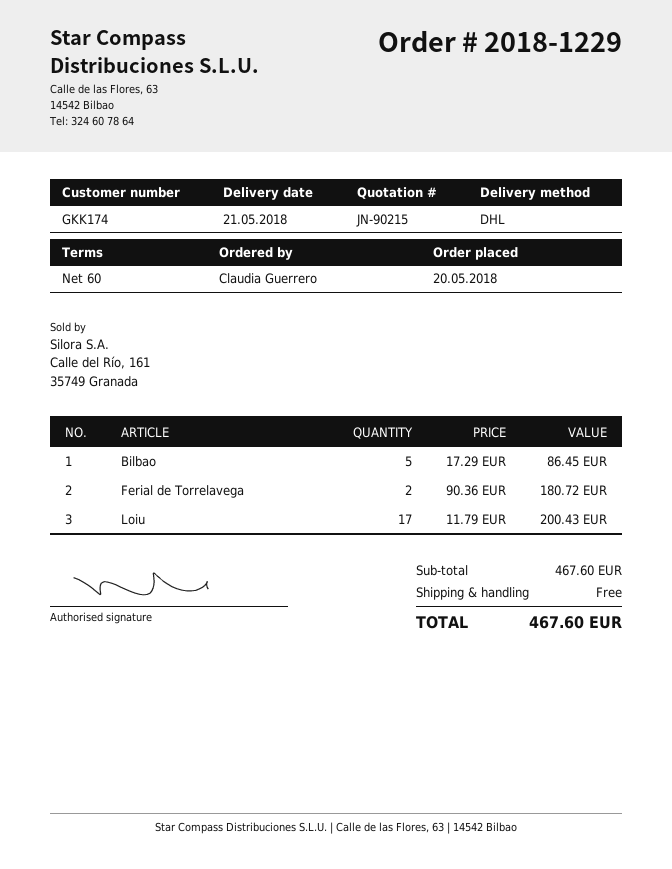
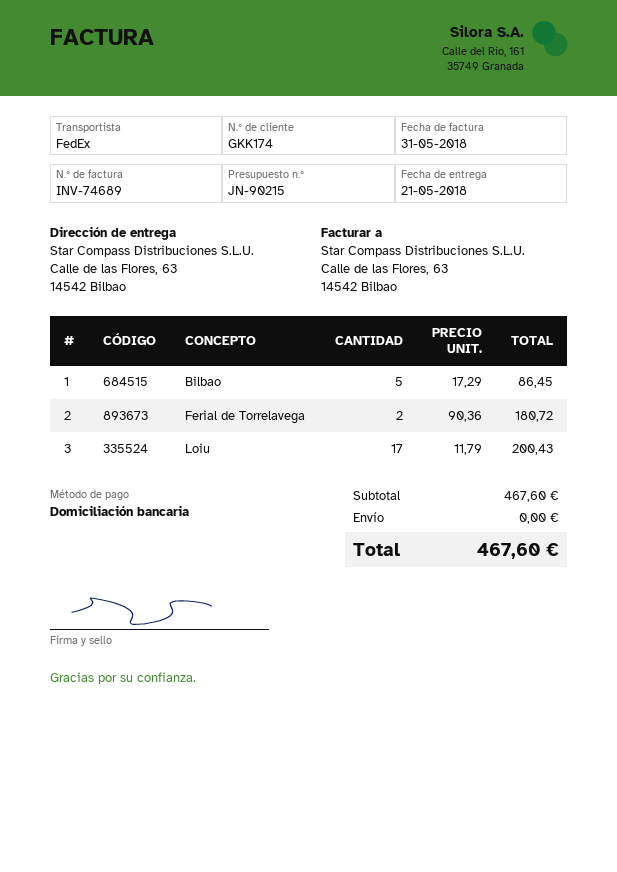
shipping method: DHL -> FedEx

